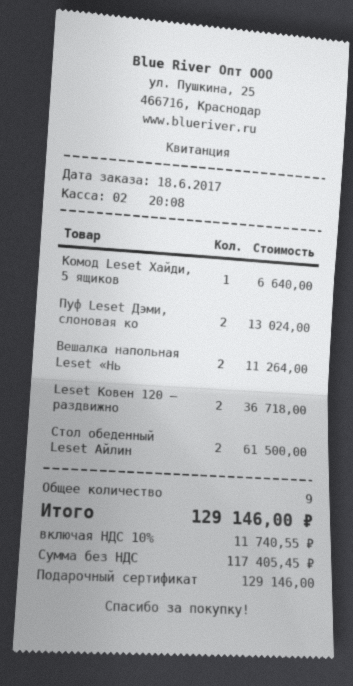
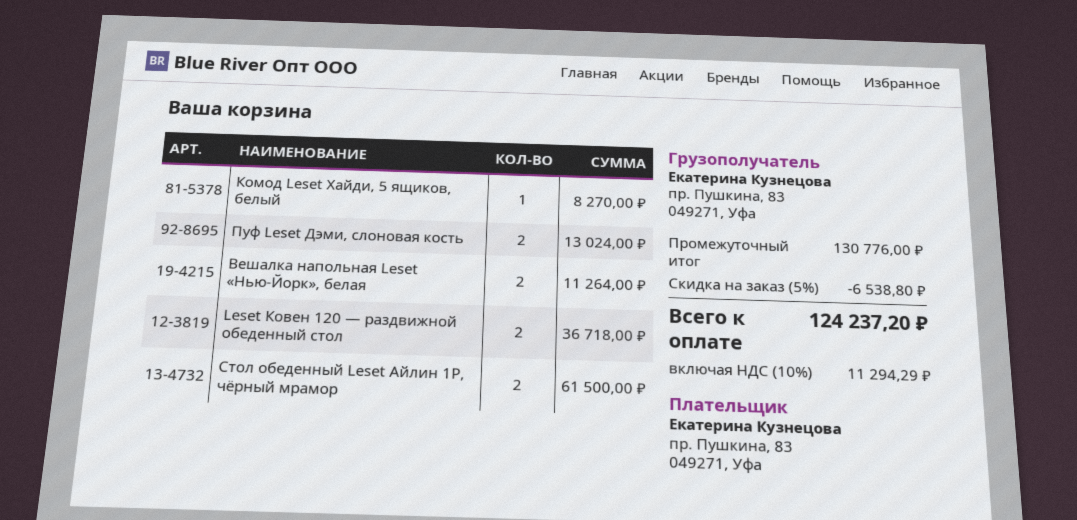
Комод Leset Хайди, 5 ящиков: 1 for 6640.00 -> 1 for 8270.00
discount: none -> 5% = 6538.80
tax: 10% = 11740.55 -> 10% = 11294.29
total: 129146.00 -> 124237.20

